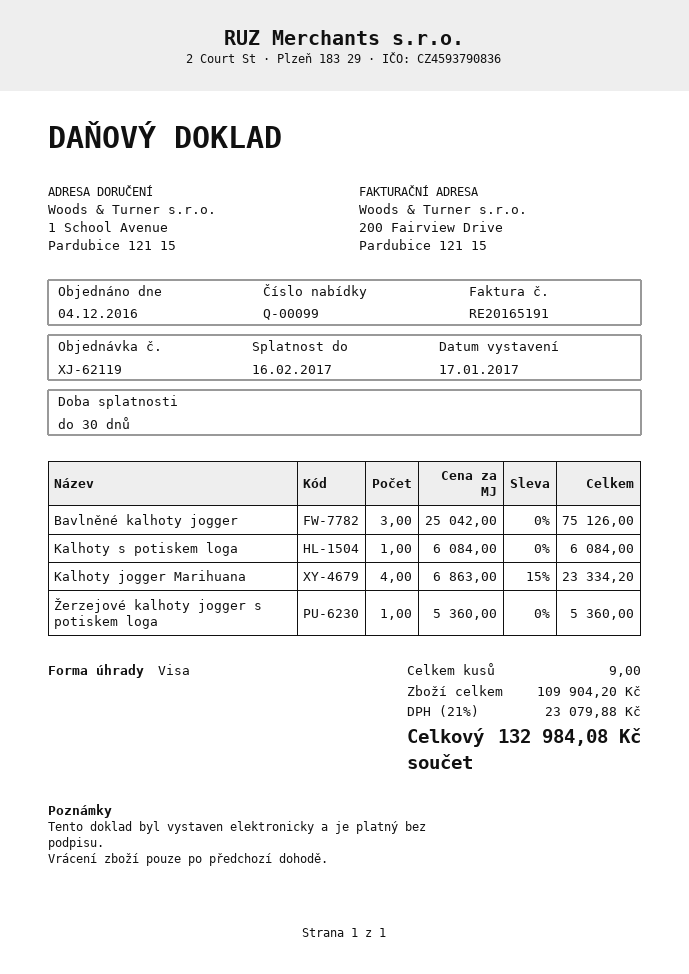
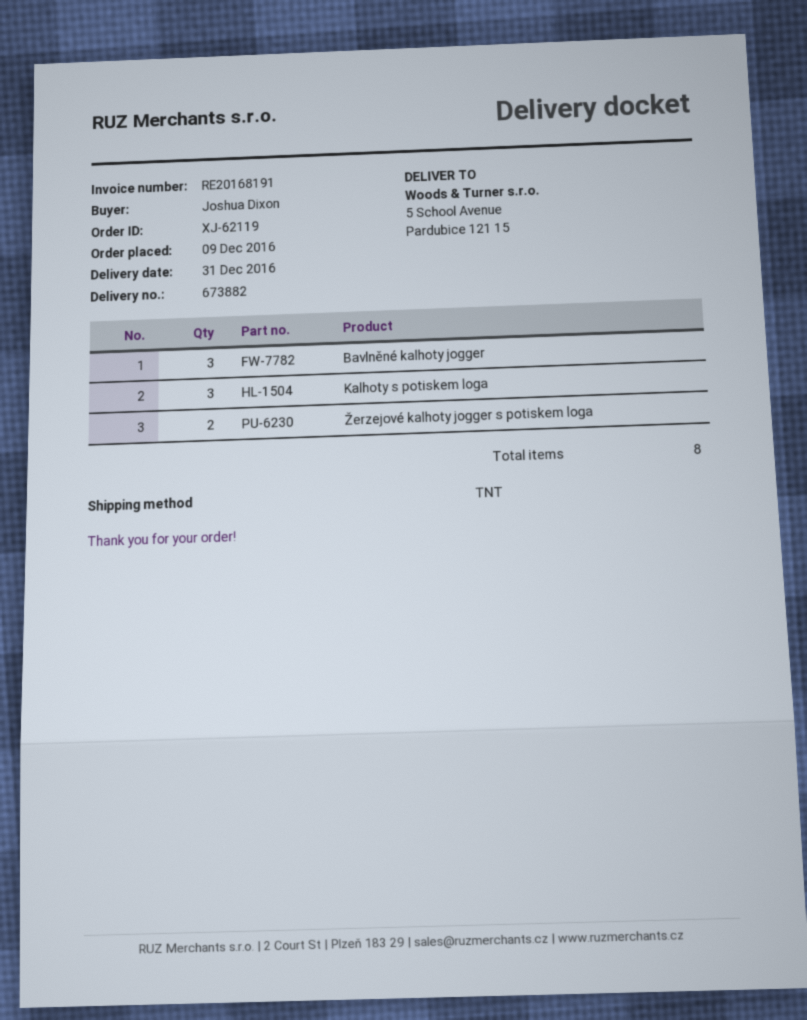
order date: 2016-12-04 -> 2016-12-09
invoice number: RE20165191 -> RE20168191
ship to: 1 School Avenue, Pardubice 121 15 -> 5 School Avenue, Pardubice 121 15
Kalhoty s potiskem loga: 1 -> 3
Kalhoty jogger Marihuana: 4 -> none
Žerzejové kalhoty jogger s potiskem loga: 1 -> 2
total quantity: 9 -> 8

